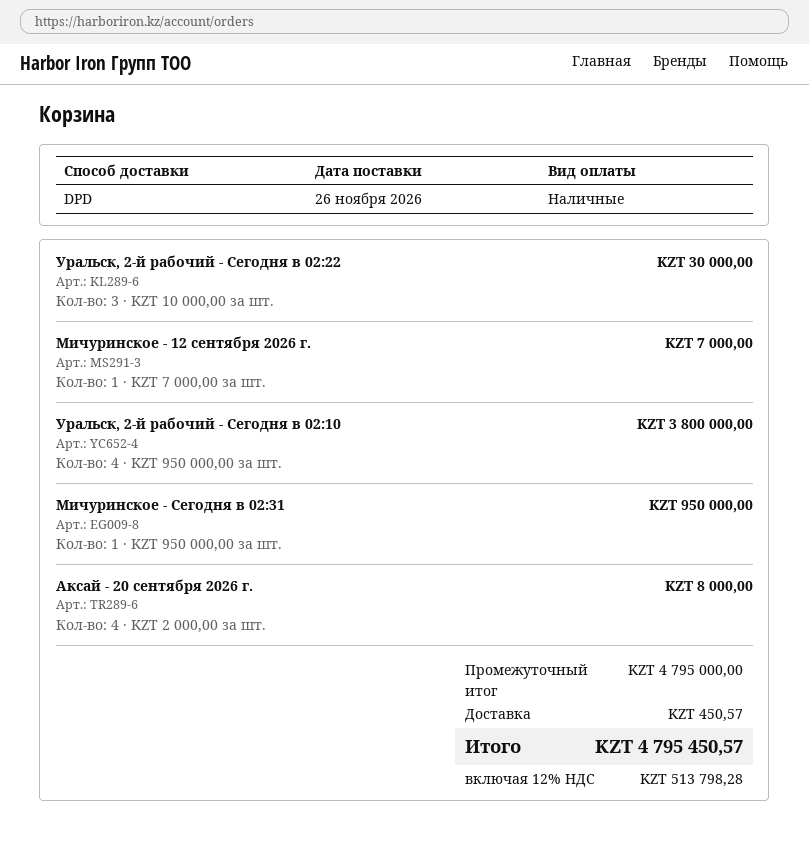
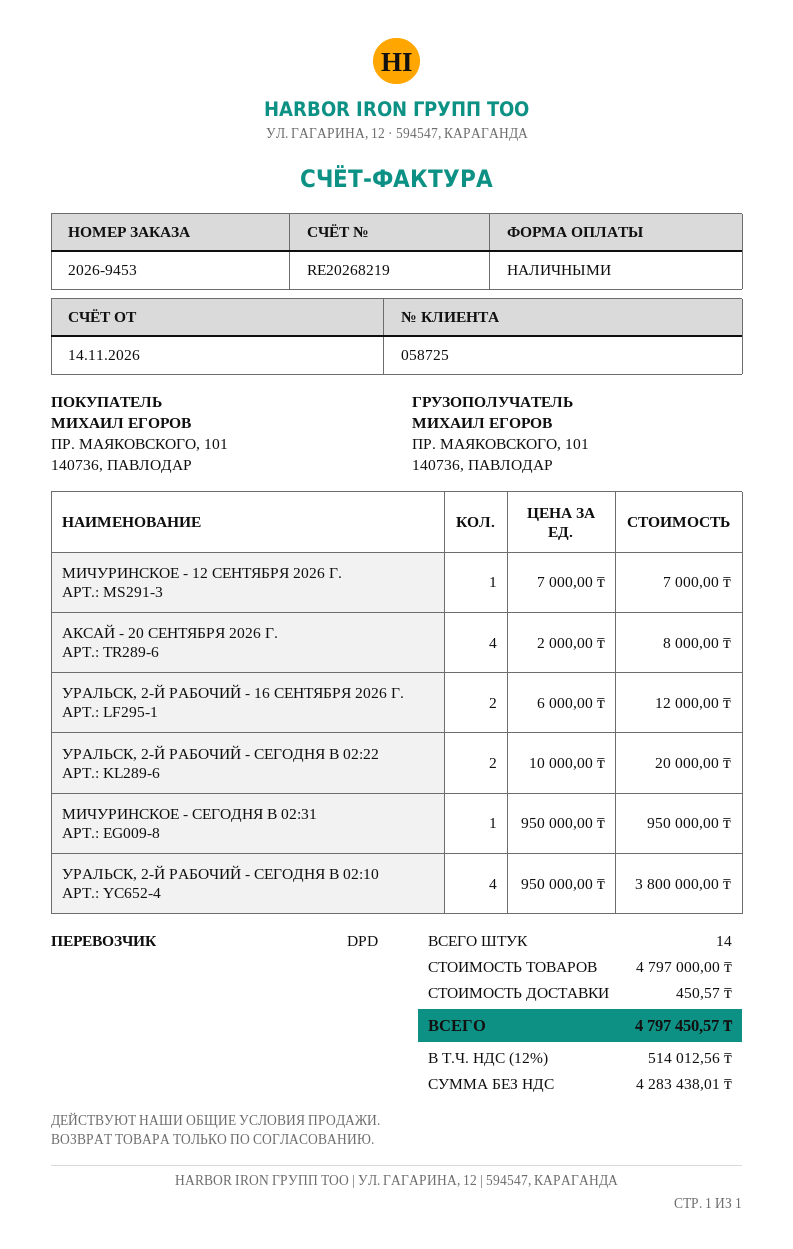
Уральск, 2-й рабочий - Сегодня в 02:22: 3 x 10000.00 = 30000.00 -> 2 x 10000.00 = 20000.00
УРАЛЬСК, 2-Й РАБОЧИЙ - 16 СЕНТЯБРЯ 2026 Г.: none -> 2 x 6000.00 = 12000.00
subtotal: 4795000.00 -> 4797000.00
tax: 12% = 513798.28 -> 12% = 514012.56
total: 4795450.57 -> 4797450.57

